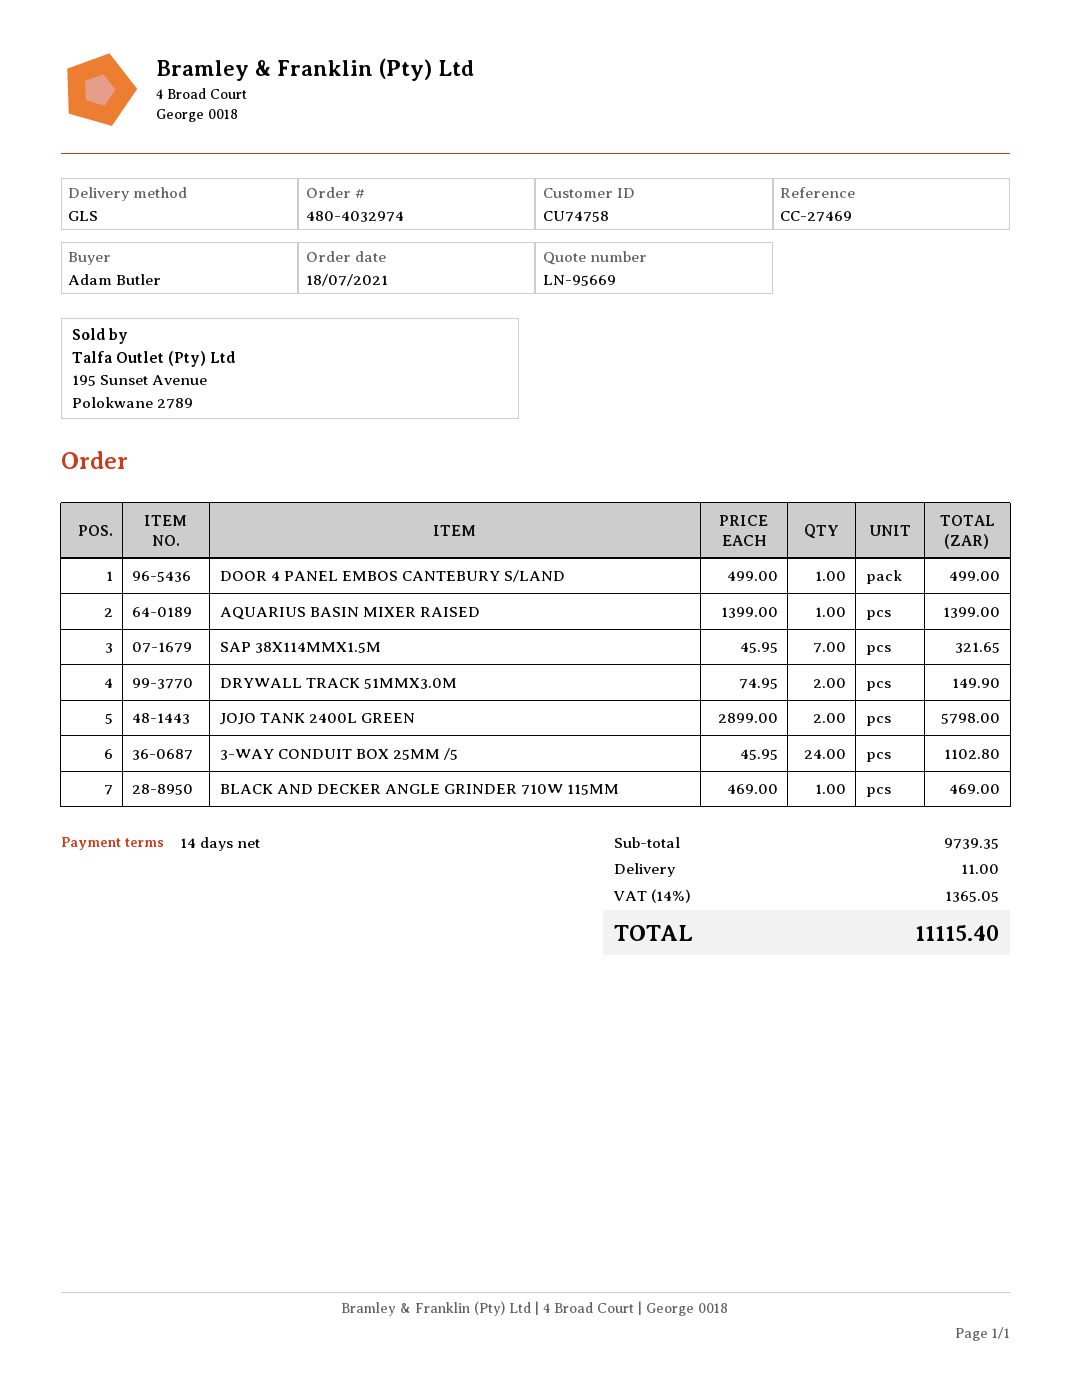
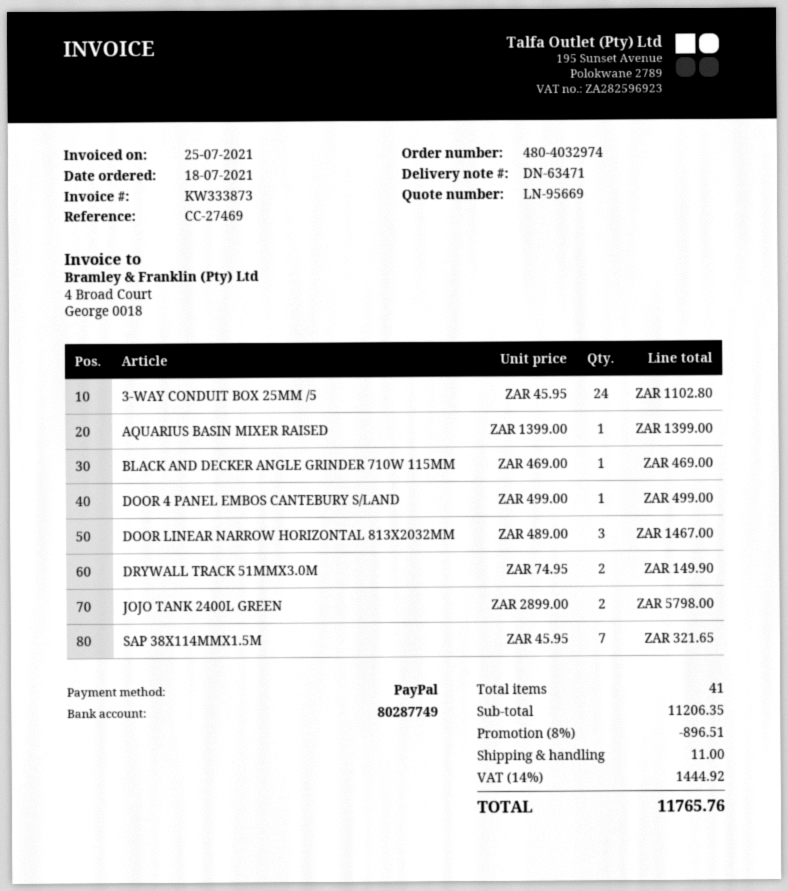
DOOR LINEAR NARROW HORIZONTAL 813X2032MM: none -> 3 x 489.00 = 1467.00
subtotal: 9739.35 -> 11206.35
discount: none -> 8% = 896.51
tax: 14% = 1365.05 -> 14% = 1444.92
total: 11115.40 -> 11765.76

